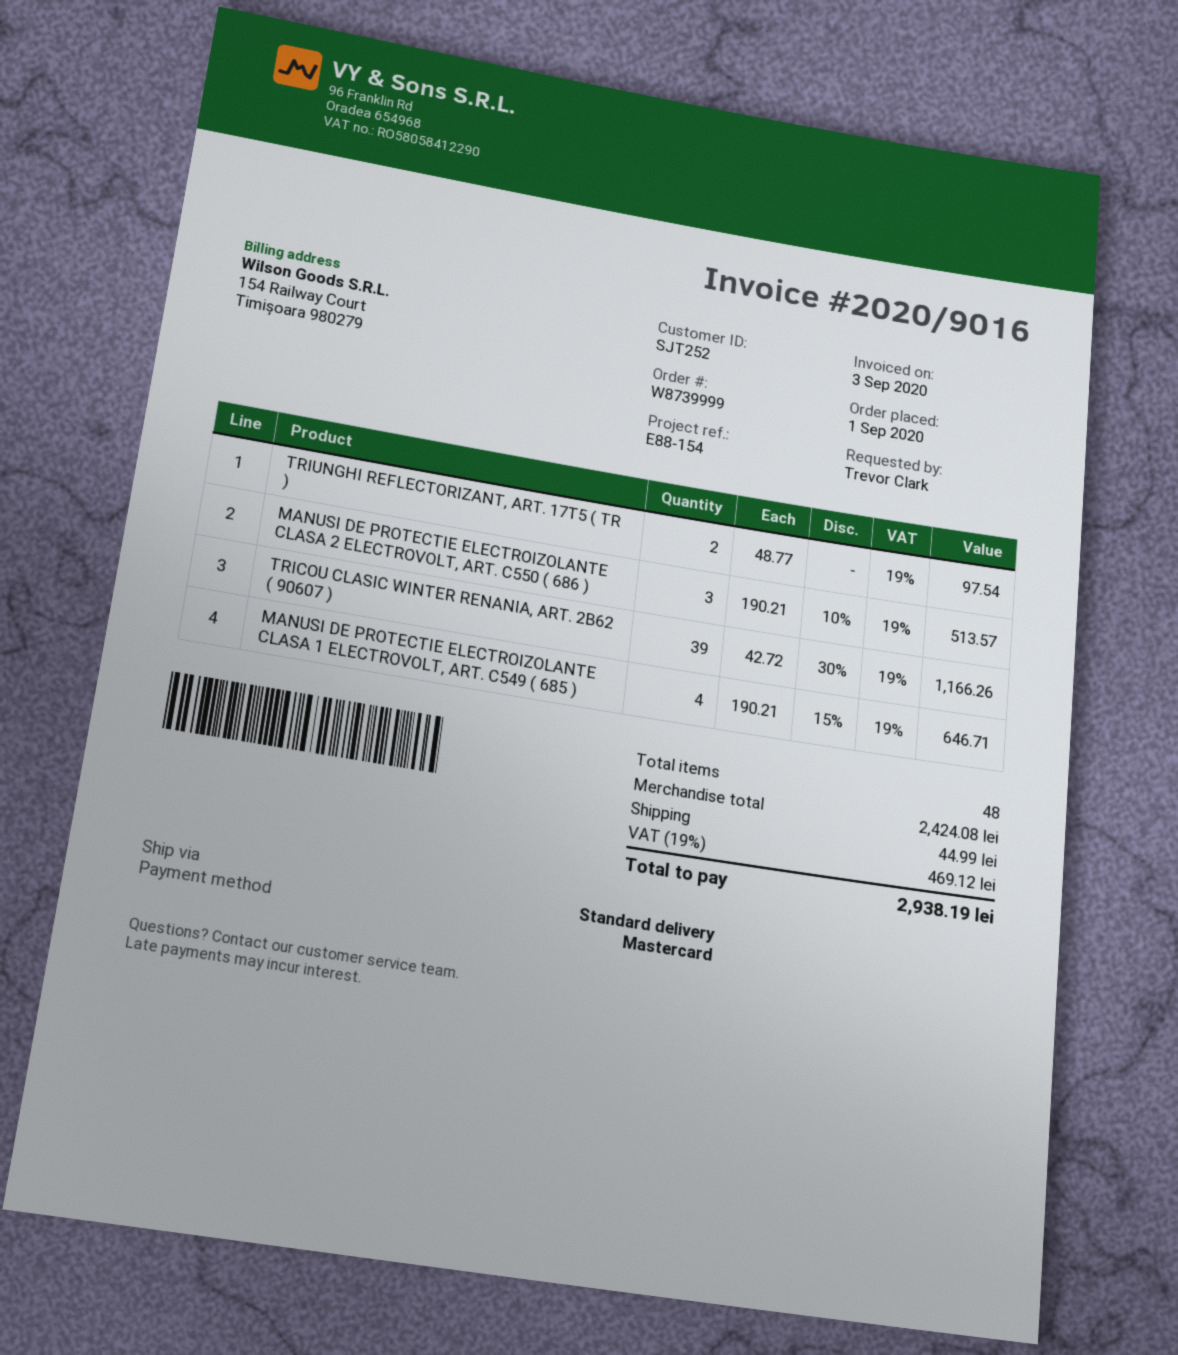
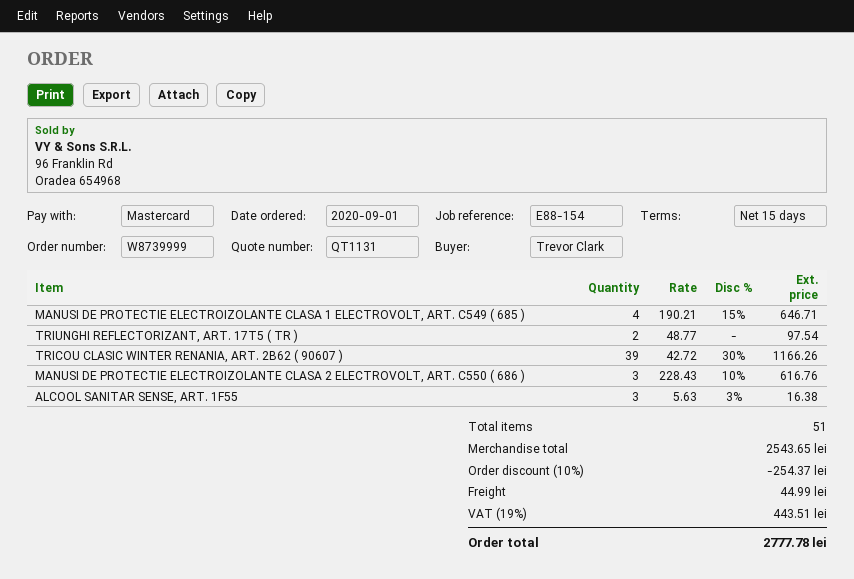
MANUSI DE PROTECTIE ELECTROIZOLANTE CLASA 2 ELECTROVOLT, ART. C550 ( 686 ): 3 x 190.21 - 10% = 513.57 -> 3 x 228.43 - 10% = 616.76
ALCOOL SANITAR SENSE, ART. 1F55: none -> 3 x 5.63 - 3% = 16.38
total quantity: 48 -> 51
subtotal: 2424.08 -> 2543.65
discount: none -> 10% = 254.37
tax: 19% = 469.12 -> 19% = 443.51
total: 2938.19 -> 2777.78

